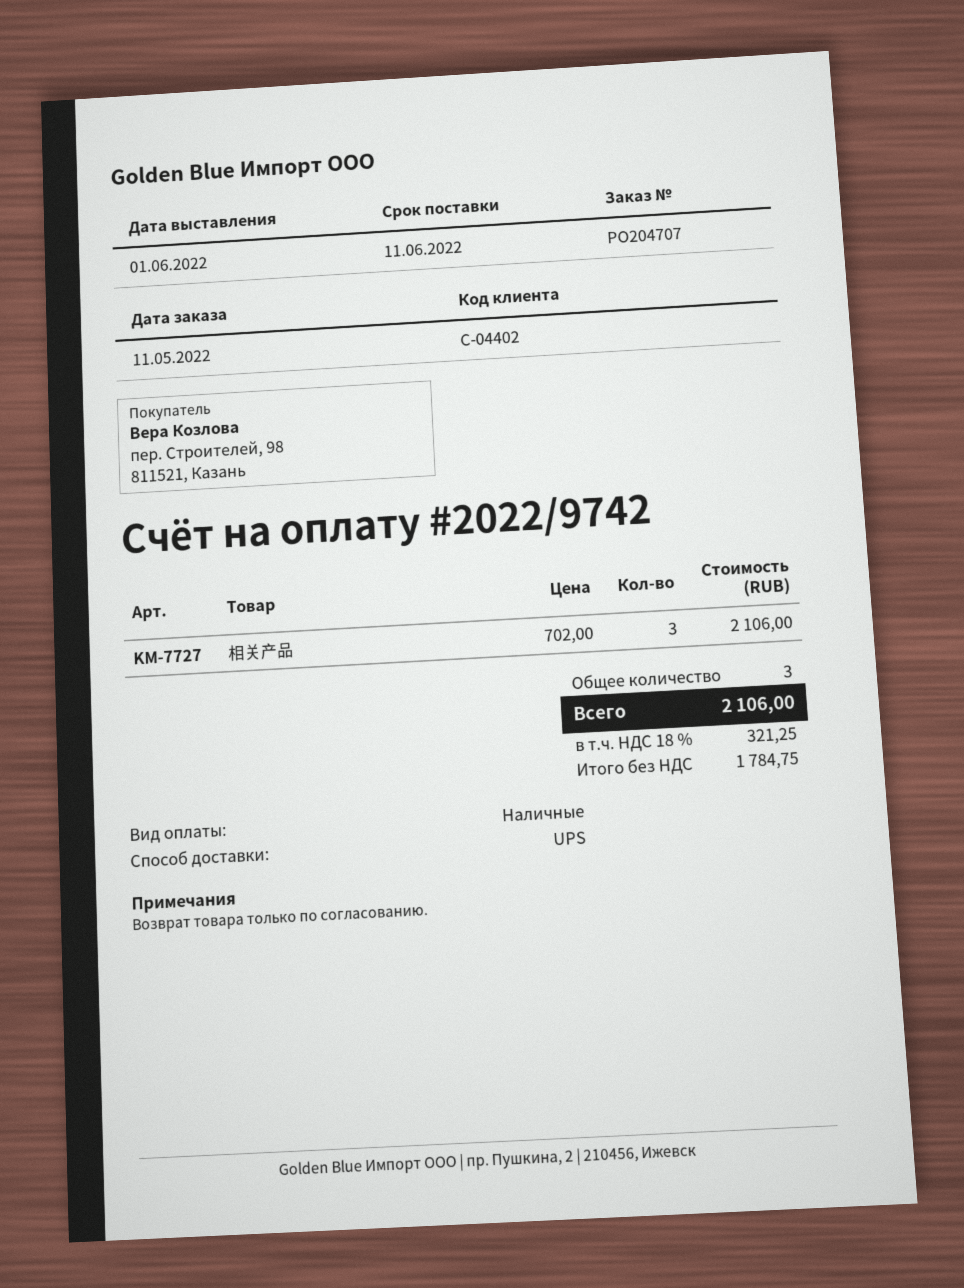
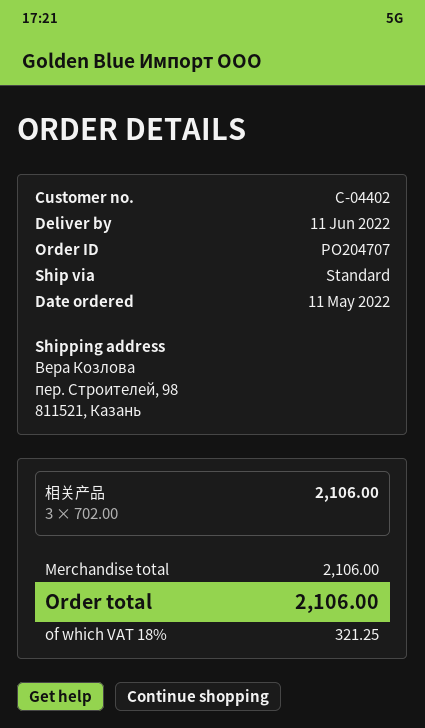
shipping method: UPS -> standard

